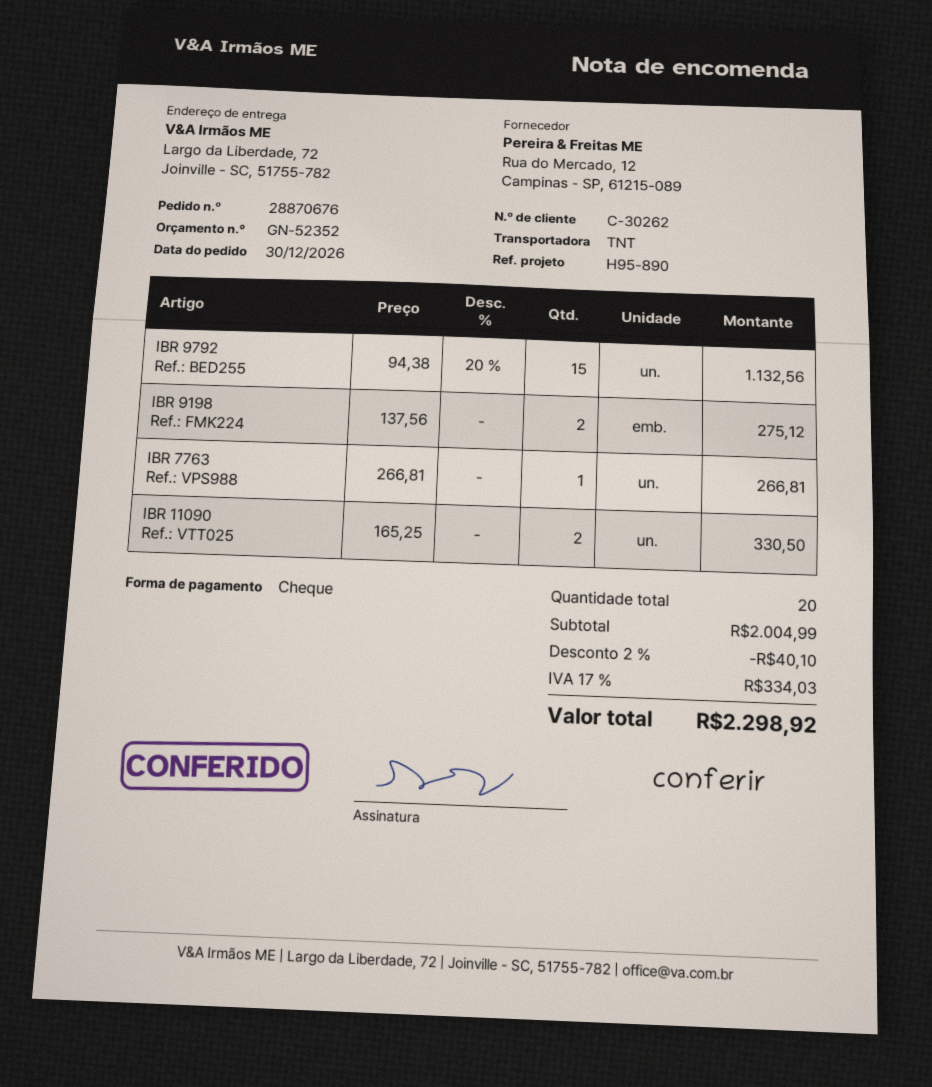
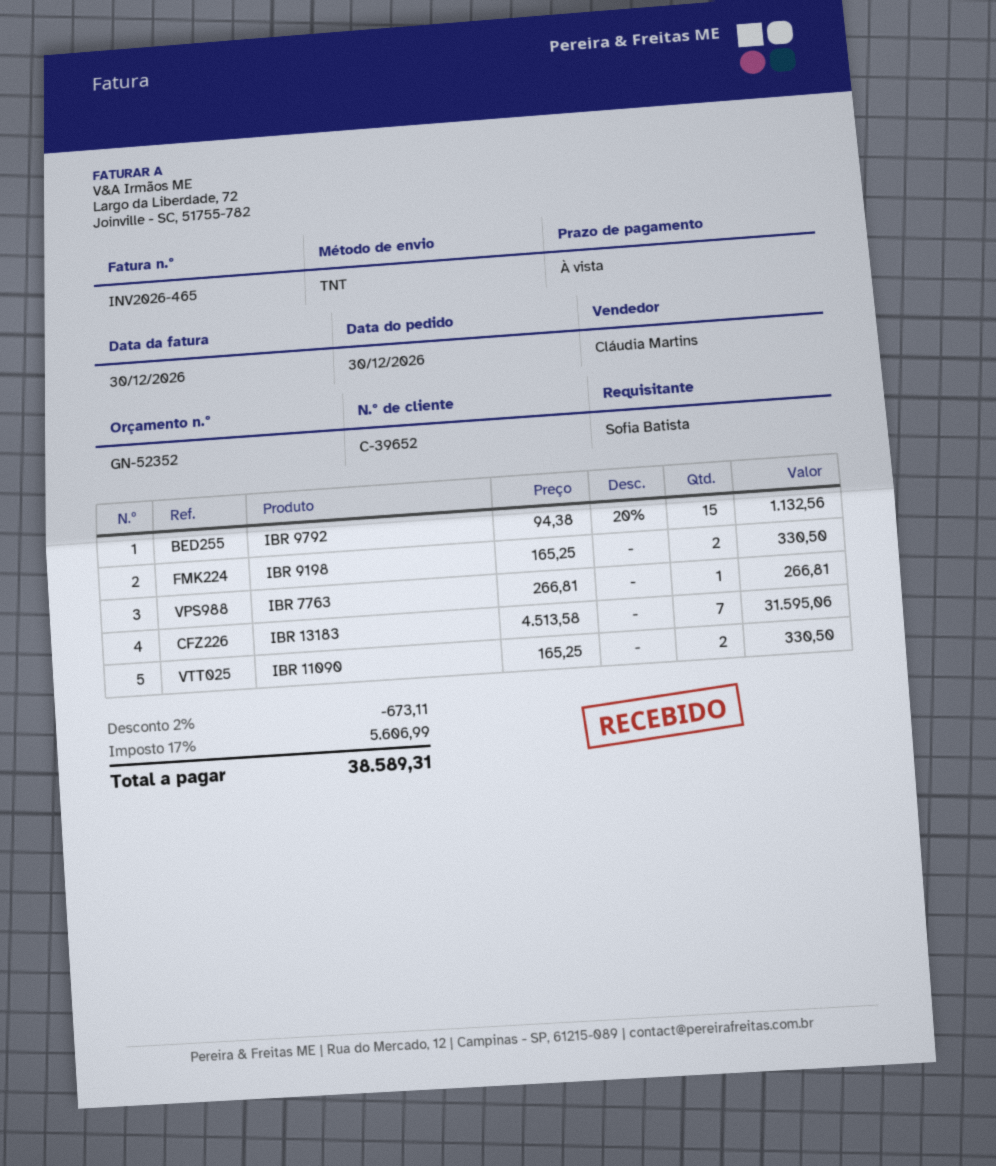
customer number: C-30262 -> C-39652
IBR 9198: 2 x 137.56 = 275.12 -> 2 x 165.25 = 330.50
IBR 13183: none -> 7 x 4513.58 = 31595.06
discount: 2% = 40.10 -> 2% = 673.11
tax: 17% = 334.03 -> 17% = 5606.99
total: 2298.92 -> 38589.31

